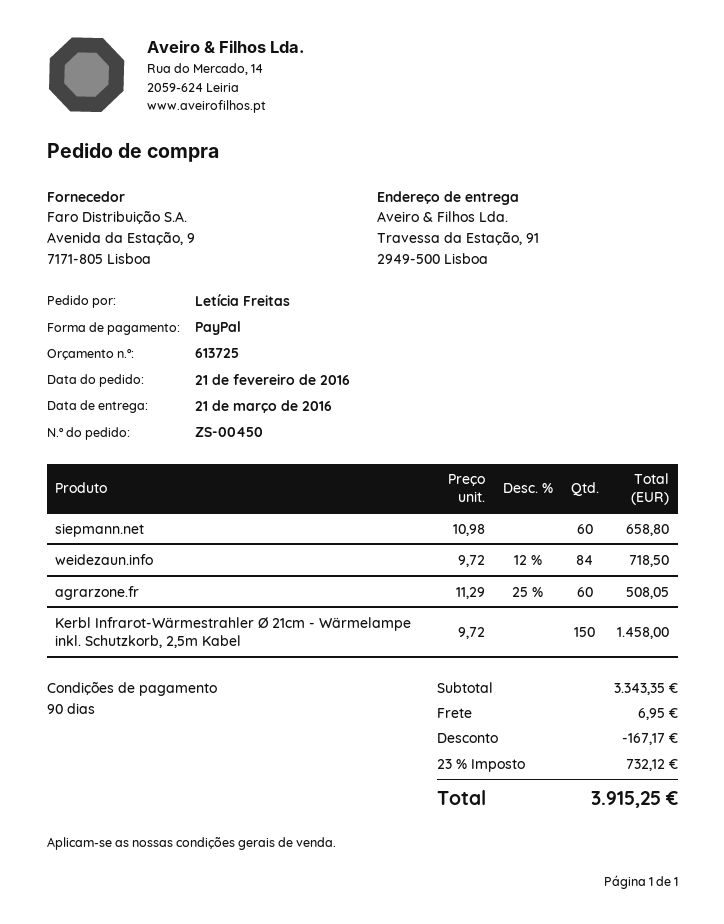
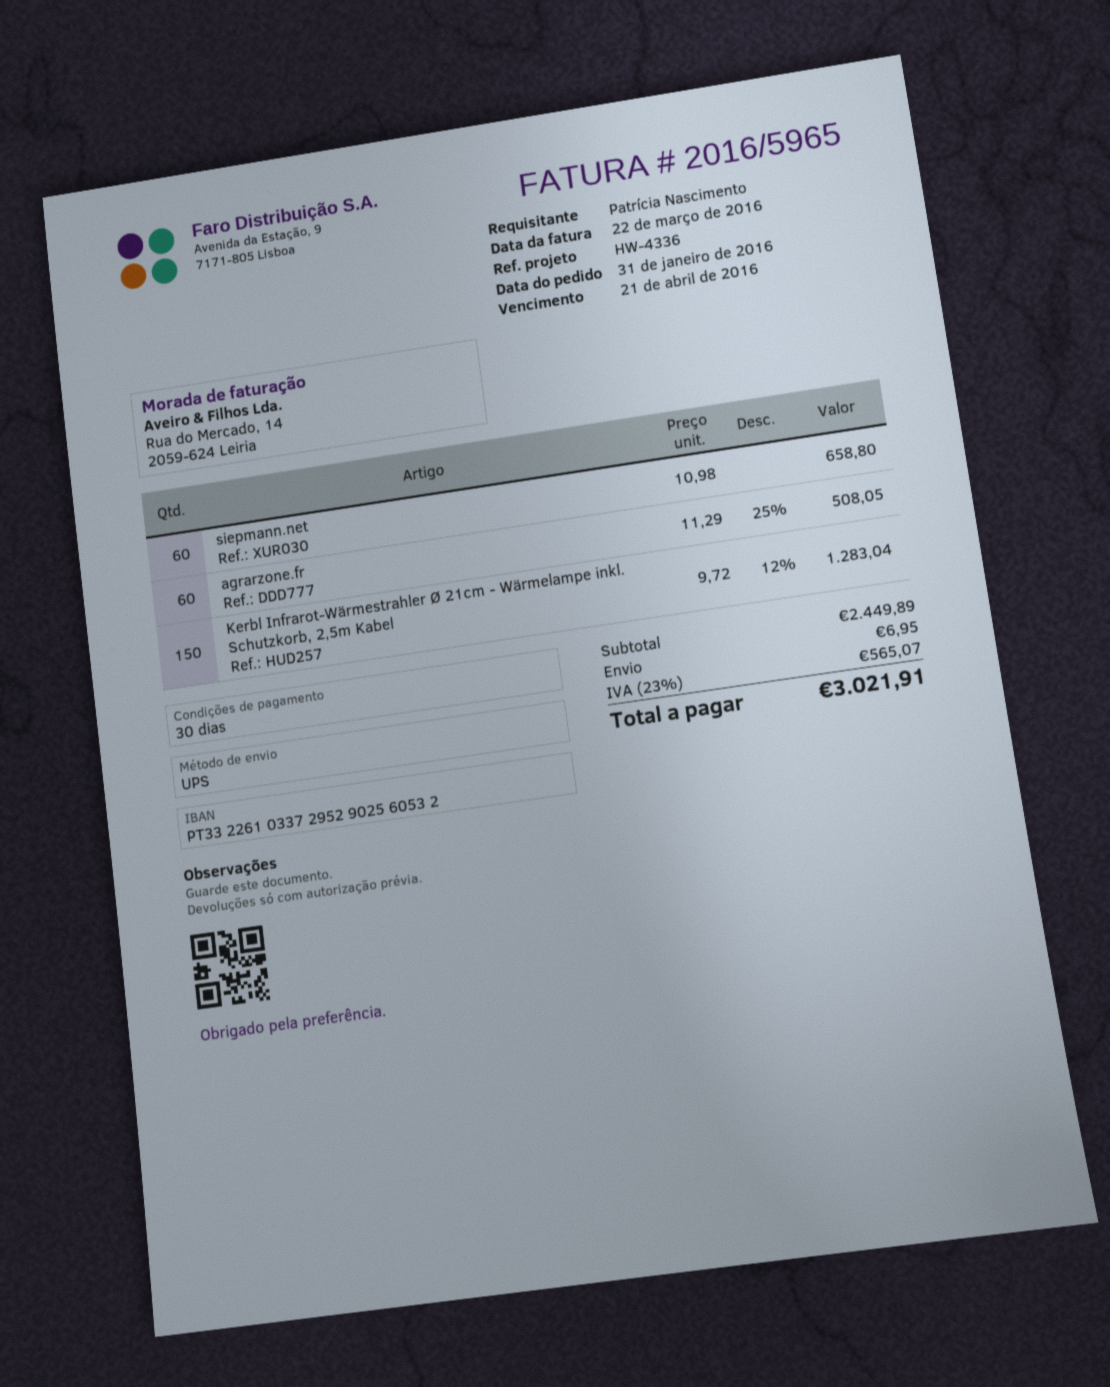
order date: 2016-02-21 -> 2016-01-31
payment terms: 90 days -> 30 days
ordered by: Letícia Freitas -> Patrícia Nascimento
weidezaun.info: 84 x 9.72 - 12% = 718.50 -> none
Kerbl Infrarot-Wärmestrahler Ø 21cm - Wärmelampe inkl. Schutzkorb, 2,5m Kabel: 150 x 9.72 = 1458.00 -> 150 x 9.72 - 12% = 1283.04
subtotal: 3343.35 -> 2449.89
discount: 167.17 -> none
tax: 23% = 732.12 -> 23% = 565.07
total: 3915.25 -> 3021.91

